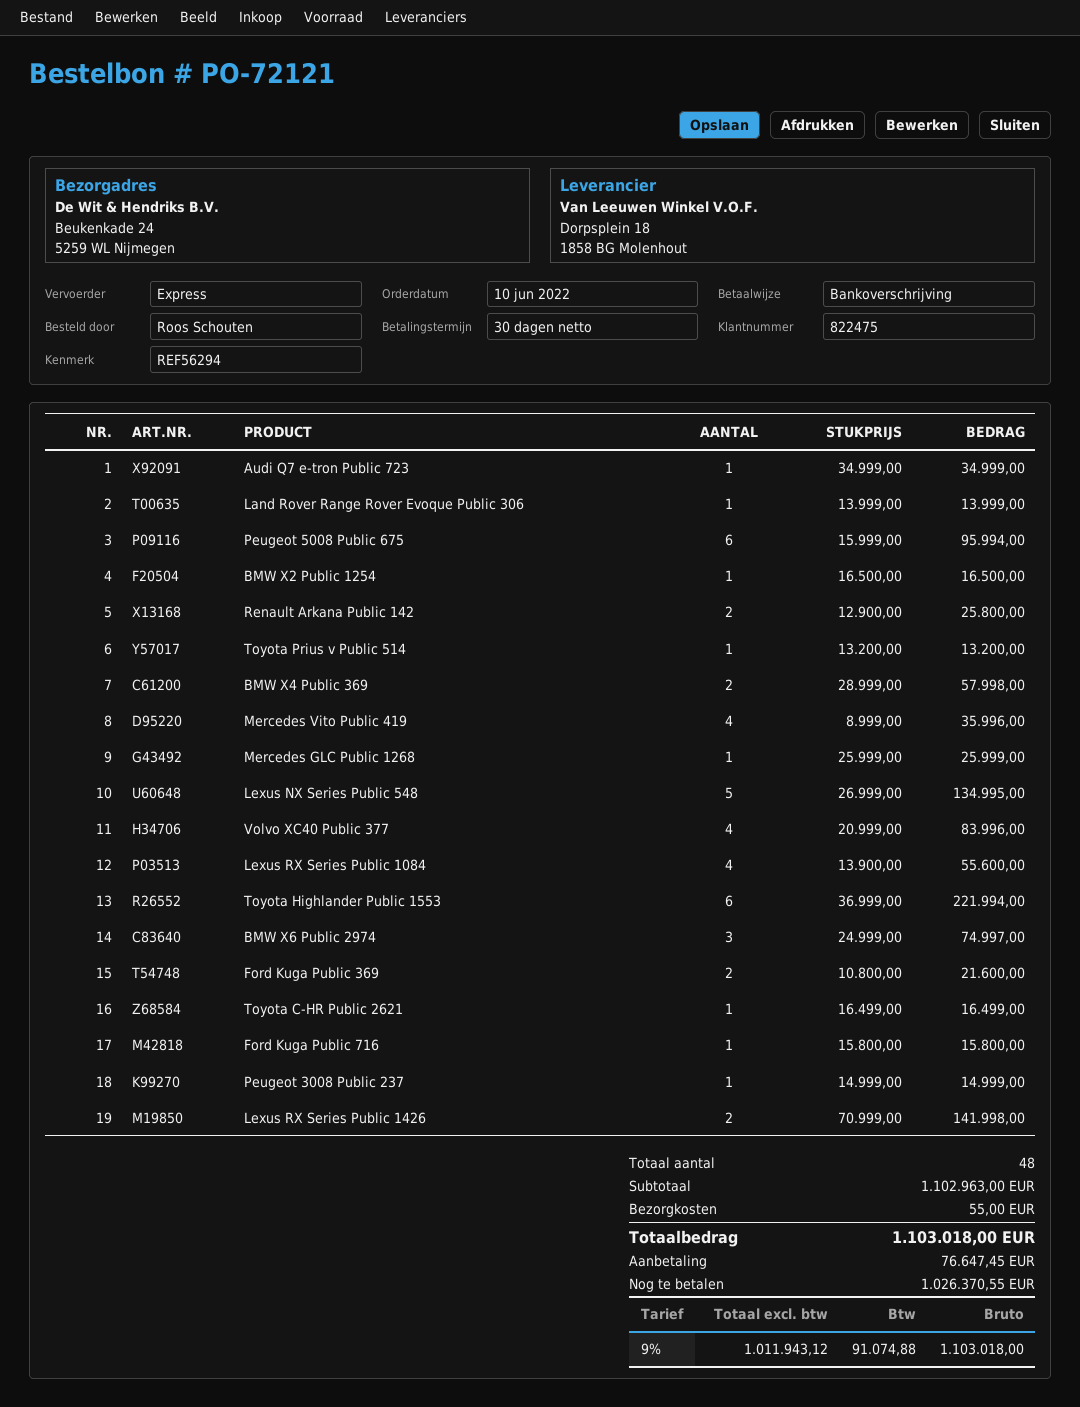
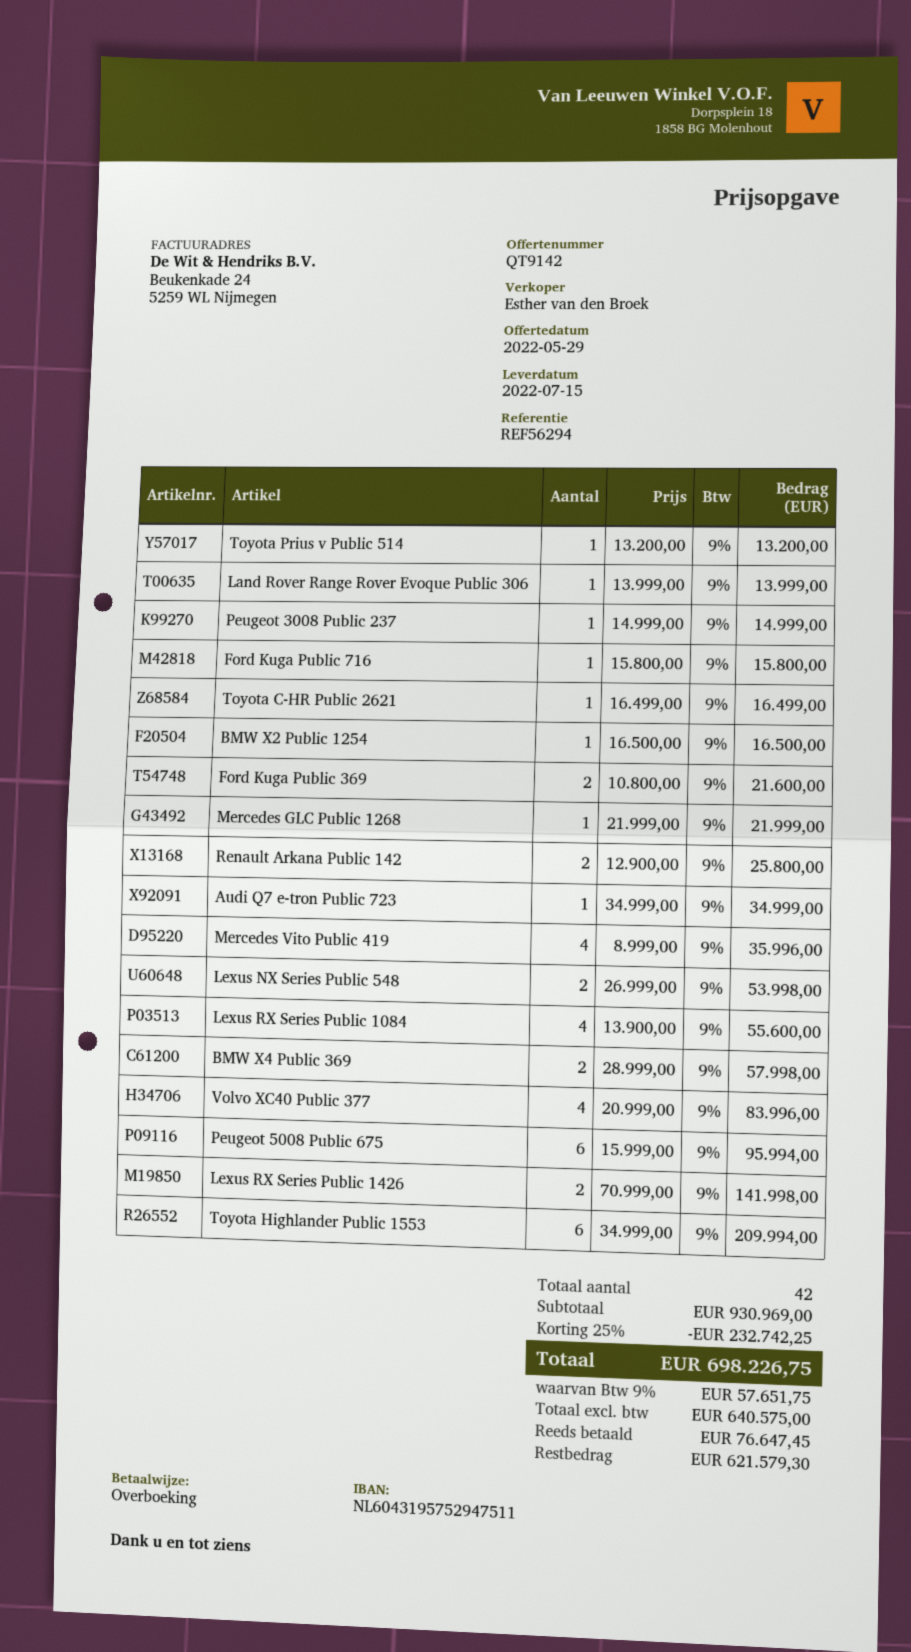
Mercedes GLC Public 1268: 1 x 25999.00 = 25999.00 -> 1 x 21999.00 = 21999.00
Lexus NX Series Public 548: 5 x 26999.00 = 134995.00 -> 2 x 26999.00 = 53998.00
Toyota Highlander Public 1553: 6 x 36999.00 = 221994.00 -> 6 x 34999.00 = 209994.00
BMW X6 Public 2974: 3 x 24999.00 = 74997.00 -> none
total quantity: 48 -> 42
subtotal: 1102963.00 -> 930969.00
discount: none -> 25% = 232742.25
shipping: 55.00 -> none
net: 1011943.12 -> 640575.00
tax: 9% = 91074.88 -> 9% = 57651.75
total: 1103018.00 -> 698226.75
balance: 1026370.55 -> 621579.30

